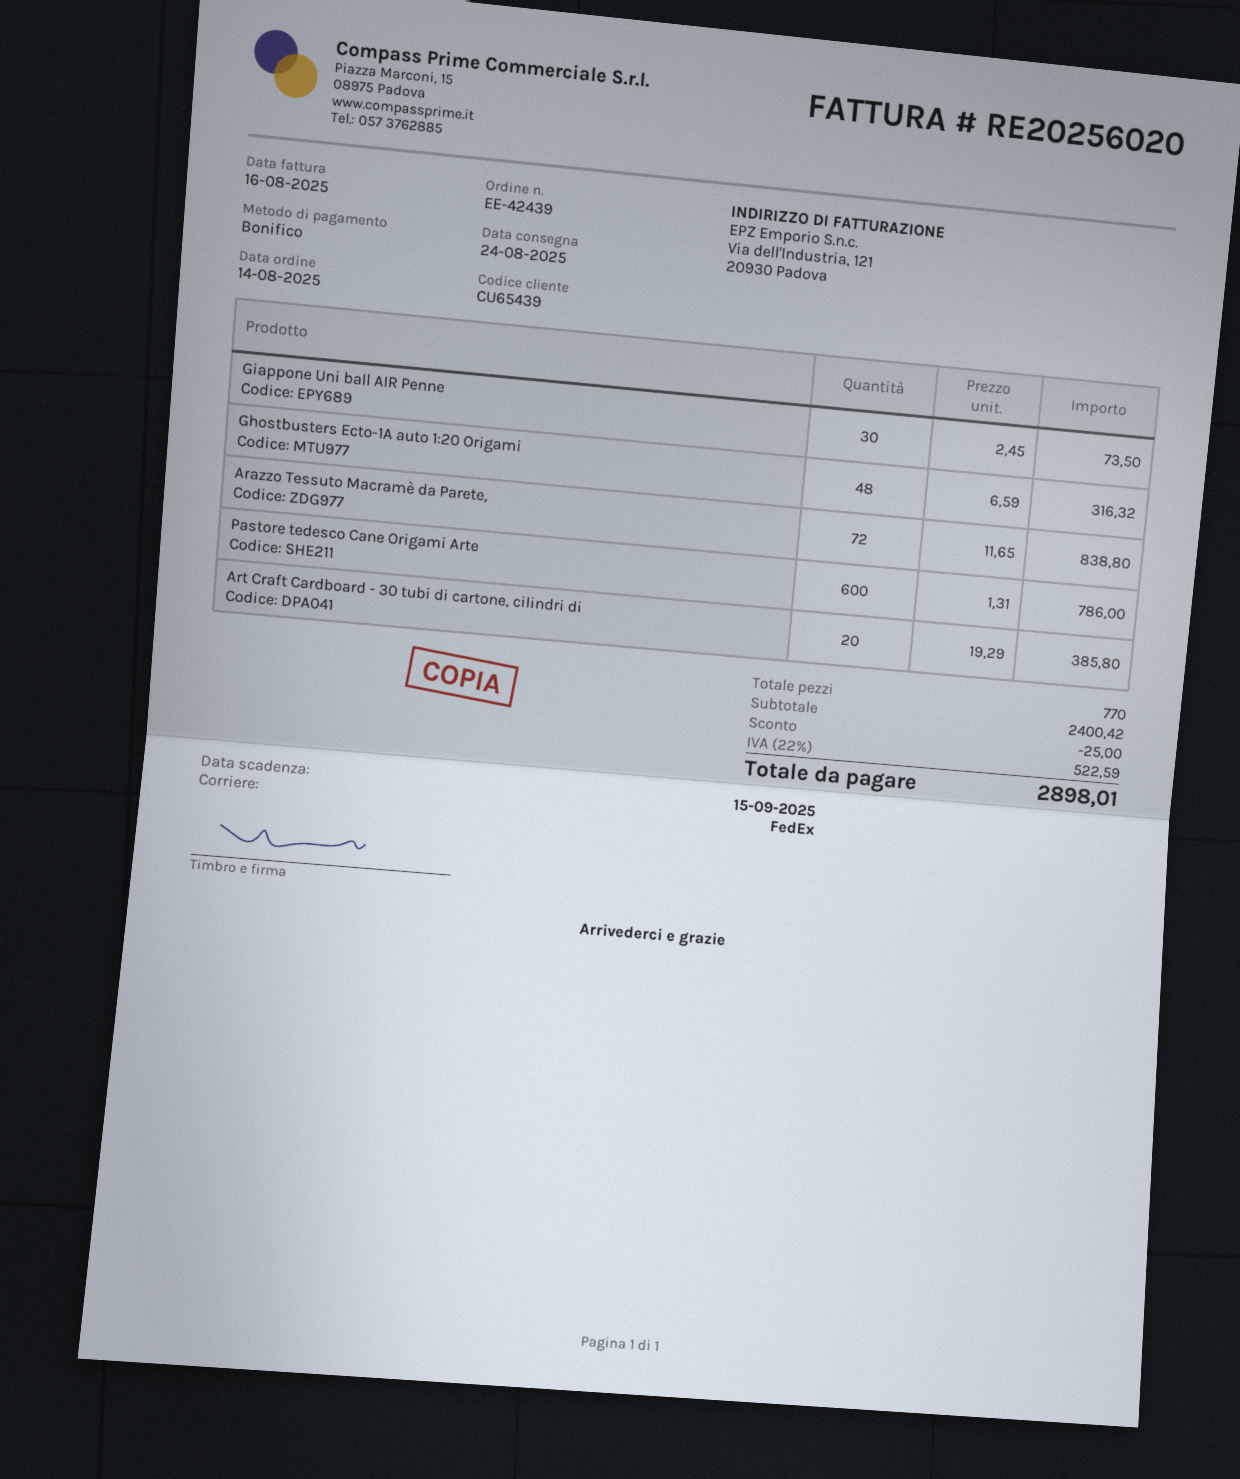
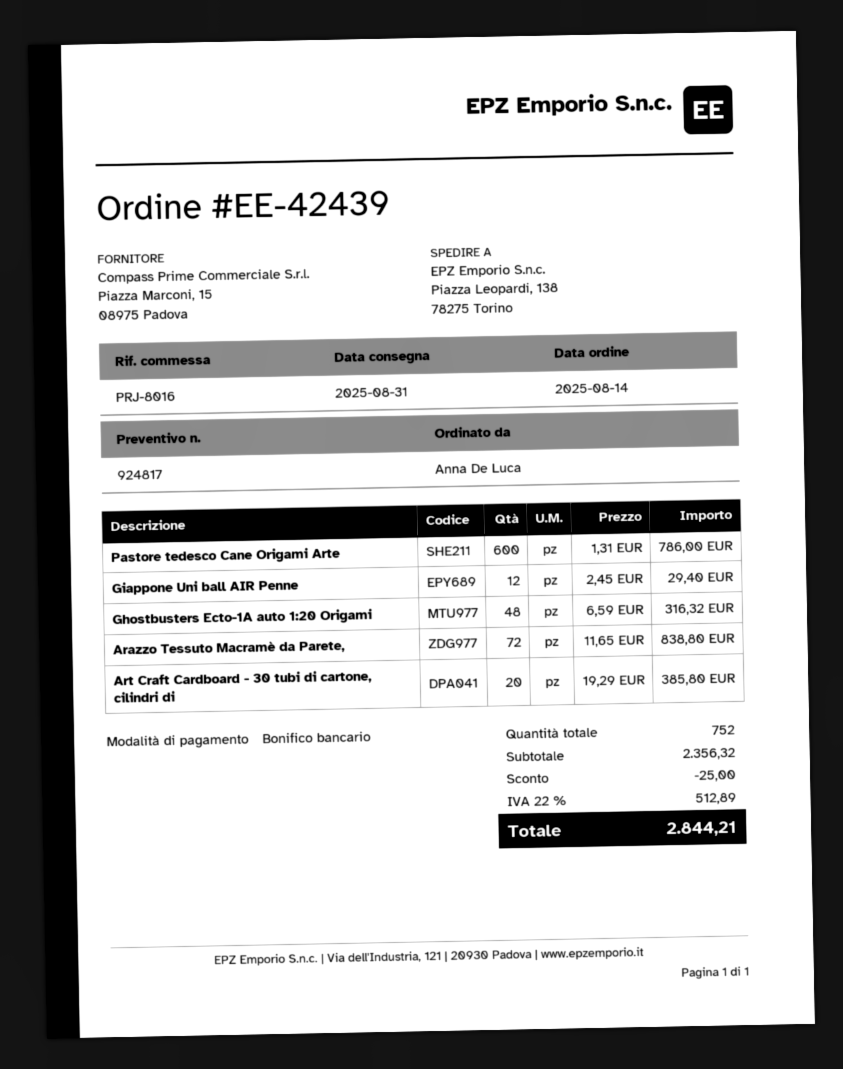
delivery date: 2025-08-24 -> 2025-08-31
Giappone Uni ball AIR Penne: 30 x 2.45 = 73.50 -> 12 x 2.45 = 29.40
total quantity: 770 -> 752
subtotal: 2400.42 -> 2356.32
tax: 22% = 522.59 -> 22% = 512.89
total: 2898.01 -> 2844.21

